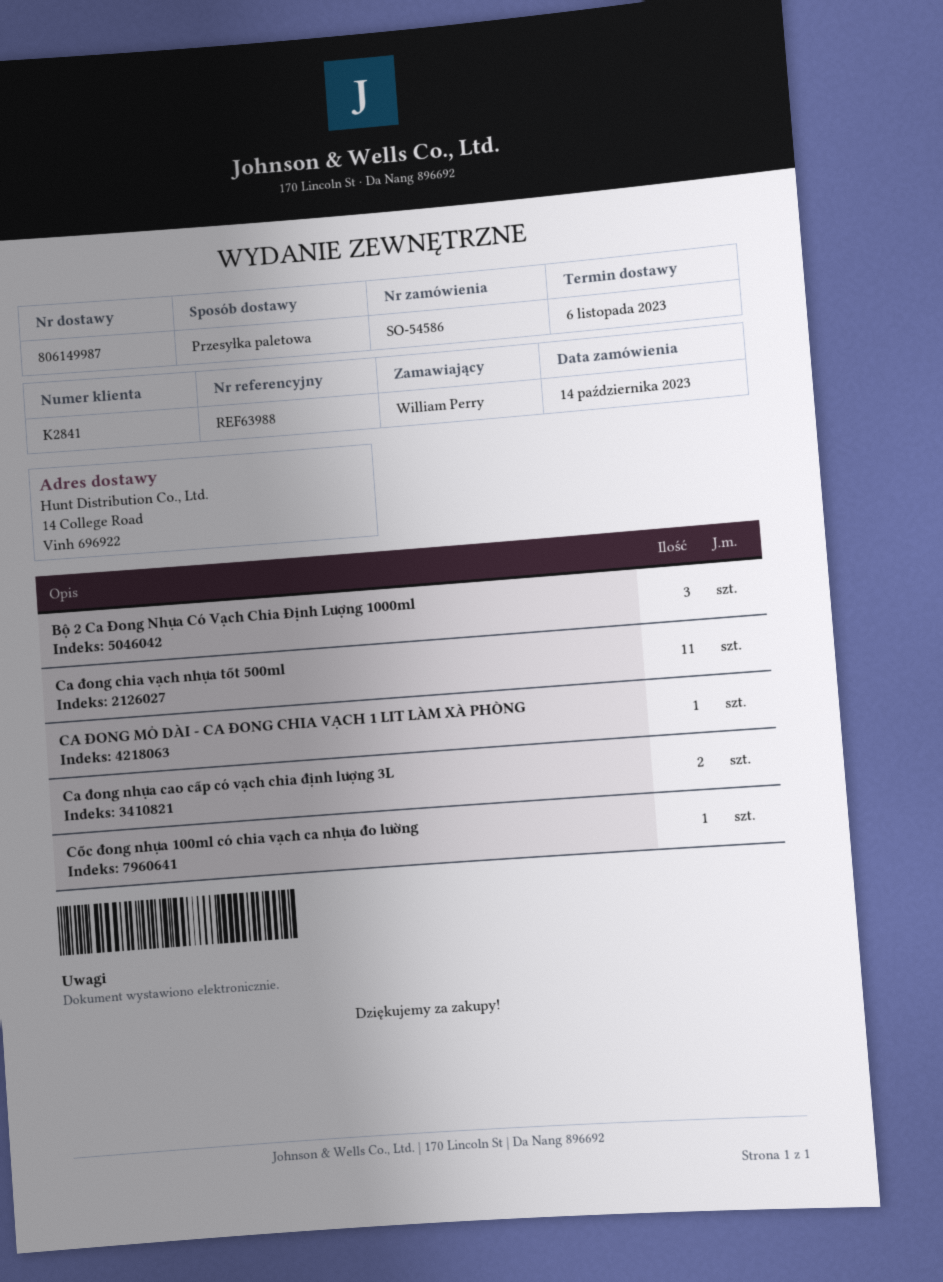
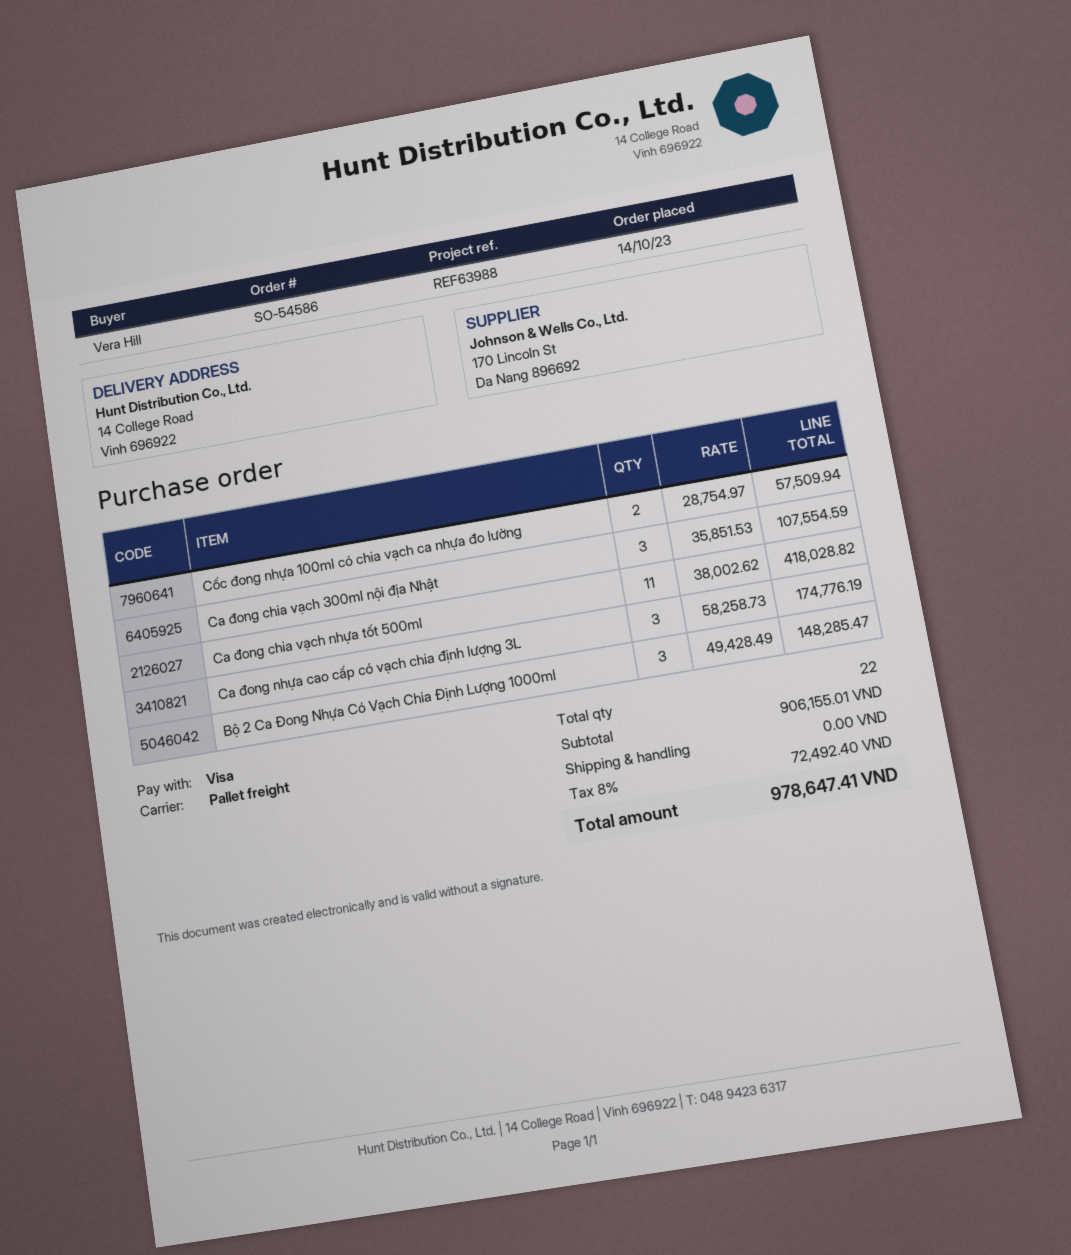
ordered by: William Perry -> Vera Hill
CA ĐONG MỎ DÀI - CA ĐONG CHIA VẠCH 1 LIT LÀM XÀ PHÒNG: 1 -> none
Ca đong nhựa cao cấp có vạch chia định lượng 3L: 2 -> 3
Cốc đong nhựa 100ml có chia vạch ca nhựa đo lường: 1 -> 2
Ca đong chia vạch 300ml nội địa Nhật: none -> 3

